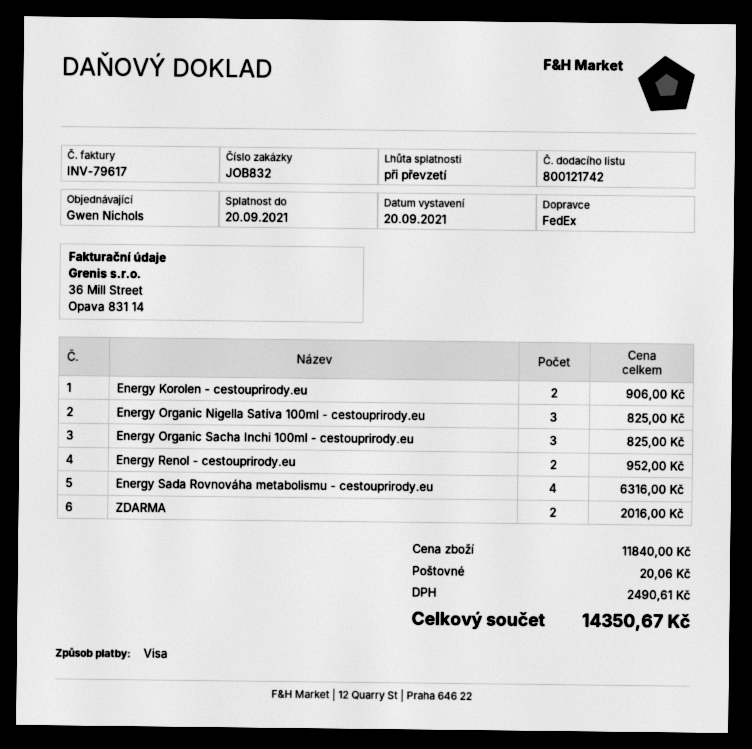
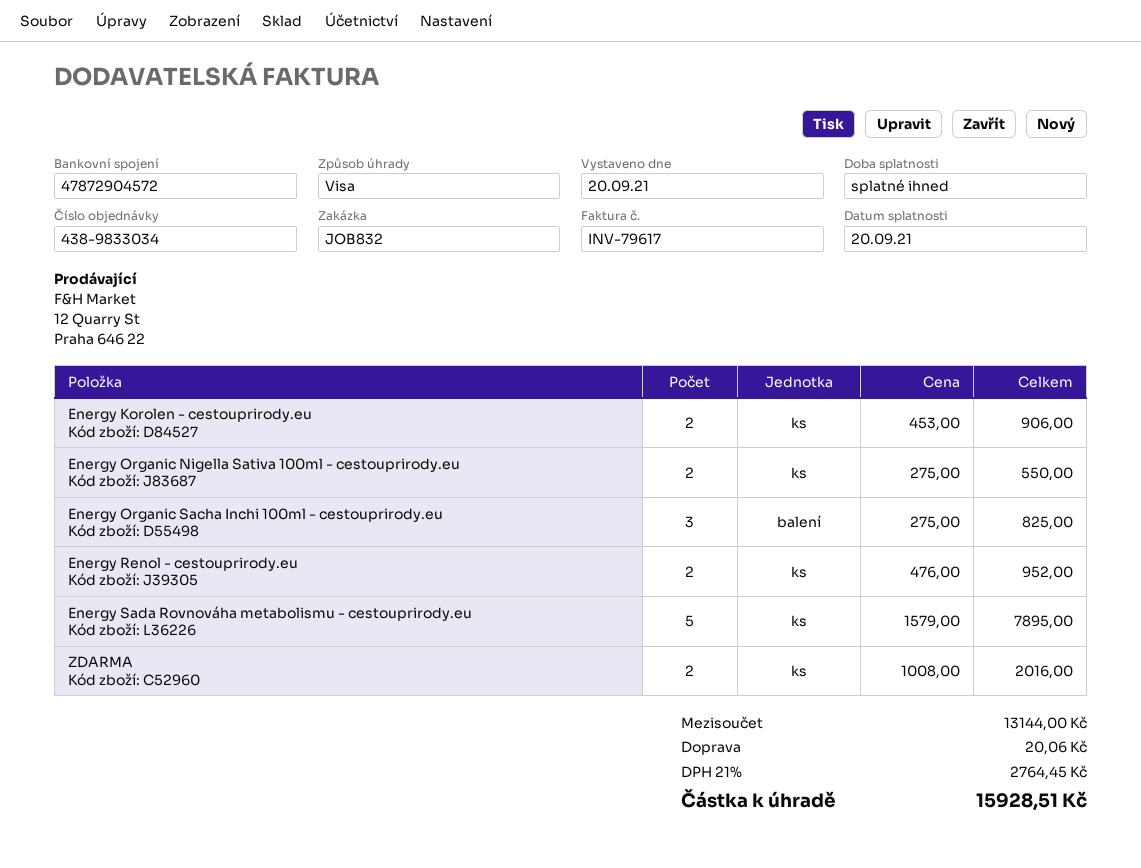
Energy Organic Nigella Sativa 100ml - cestouprirody.eu: 3 for 825.00 -> 2 for 550.00
Energy Sada Rovnováha metabolismu - cestouprirody.eu: 4 for 6316.00 -> 5 for 7895.00
subtotal: 11840.00 -> 13144.00
tax: 2490.61 -> 2764.45
total: 14350.67 -> 15928.51

